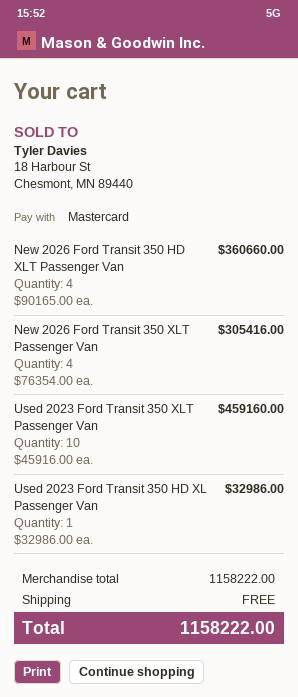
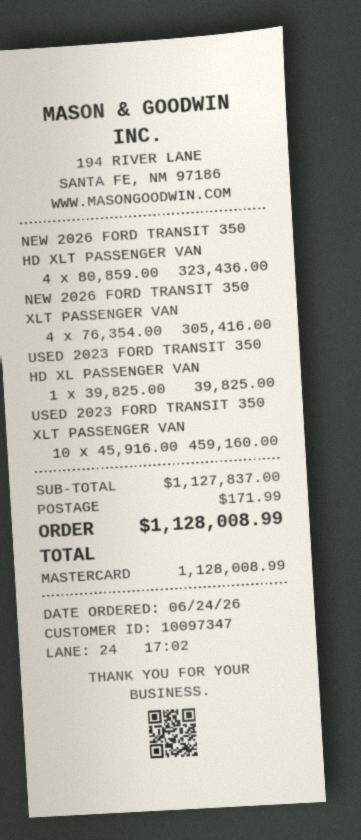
New 2026 Ford Transit 350 HD XLT Passenger Van: 4 x 90165.00 = 360660.00 -> 4 x 80859.00 = 323436.00
Used 2023 Ford Transit 350 HD XL Passenger Van: 1 x 32986.00 = 32986.00 -> 1 x 39825.00 = 39825.00
subtotal: 1158222.00 -> 1127837.00
shipping: 0.00 -> 171.99
total: 1158222.00 -> 1128008.99

